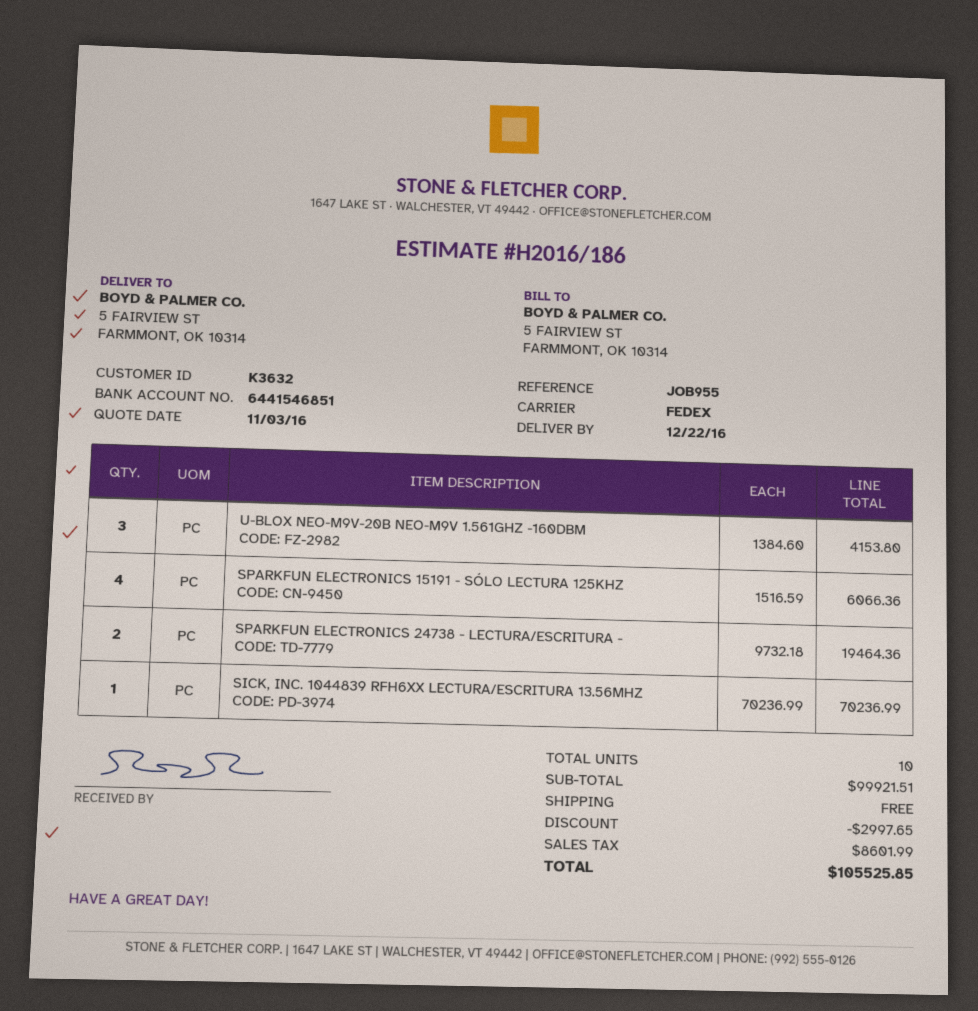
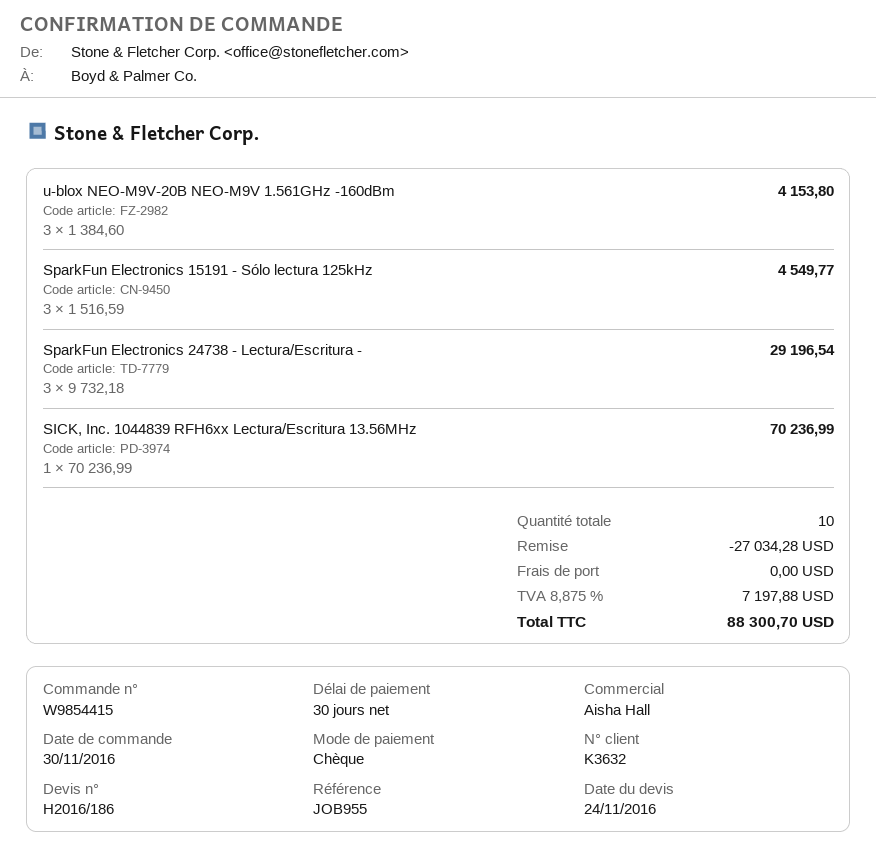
quote date: 2016-11-03 -> 2016-11-24
SPARKFUN ELECTRONICS 15191 - SÓLO LECTURA 125KHZ: 4 x 1516.59 = 6066.36 -> 3 x 1516.59 = 4549.77
SPARKFUN ELECTRONICS 24738 - LECTURA/ESCRITURA -: 2 x 9732.18 = 19464.36 -> 3 x 9732.18 = 29196.54
discount: 2997.65 -> 27034.28
tax: 8601.99 -> 7197.88
total: 105525.85 -> 88300.70

